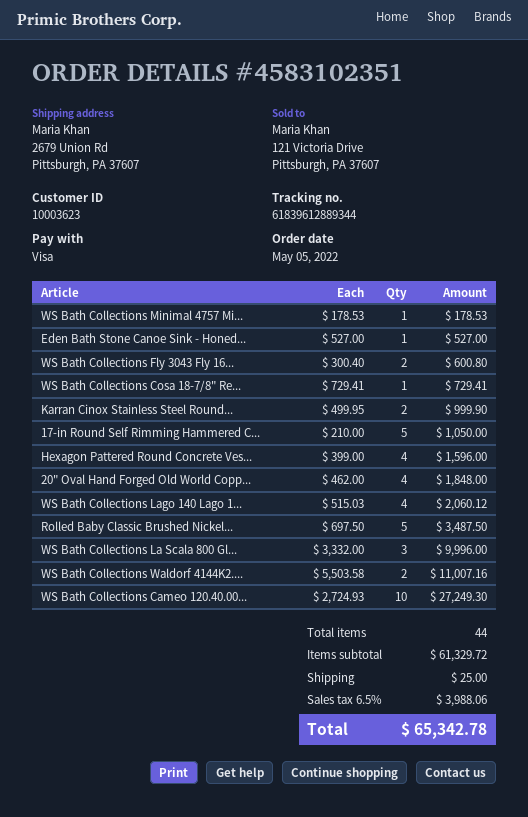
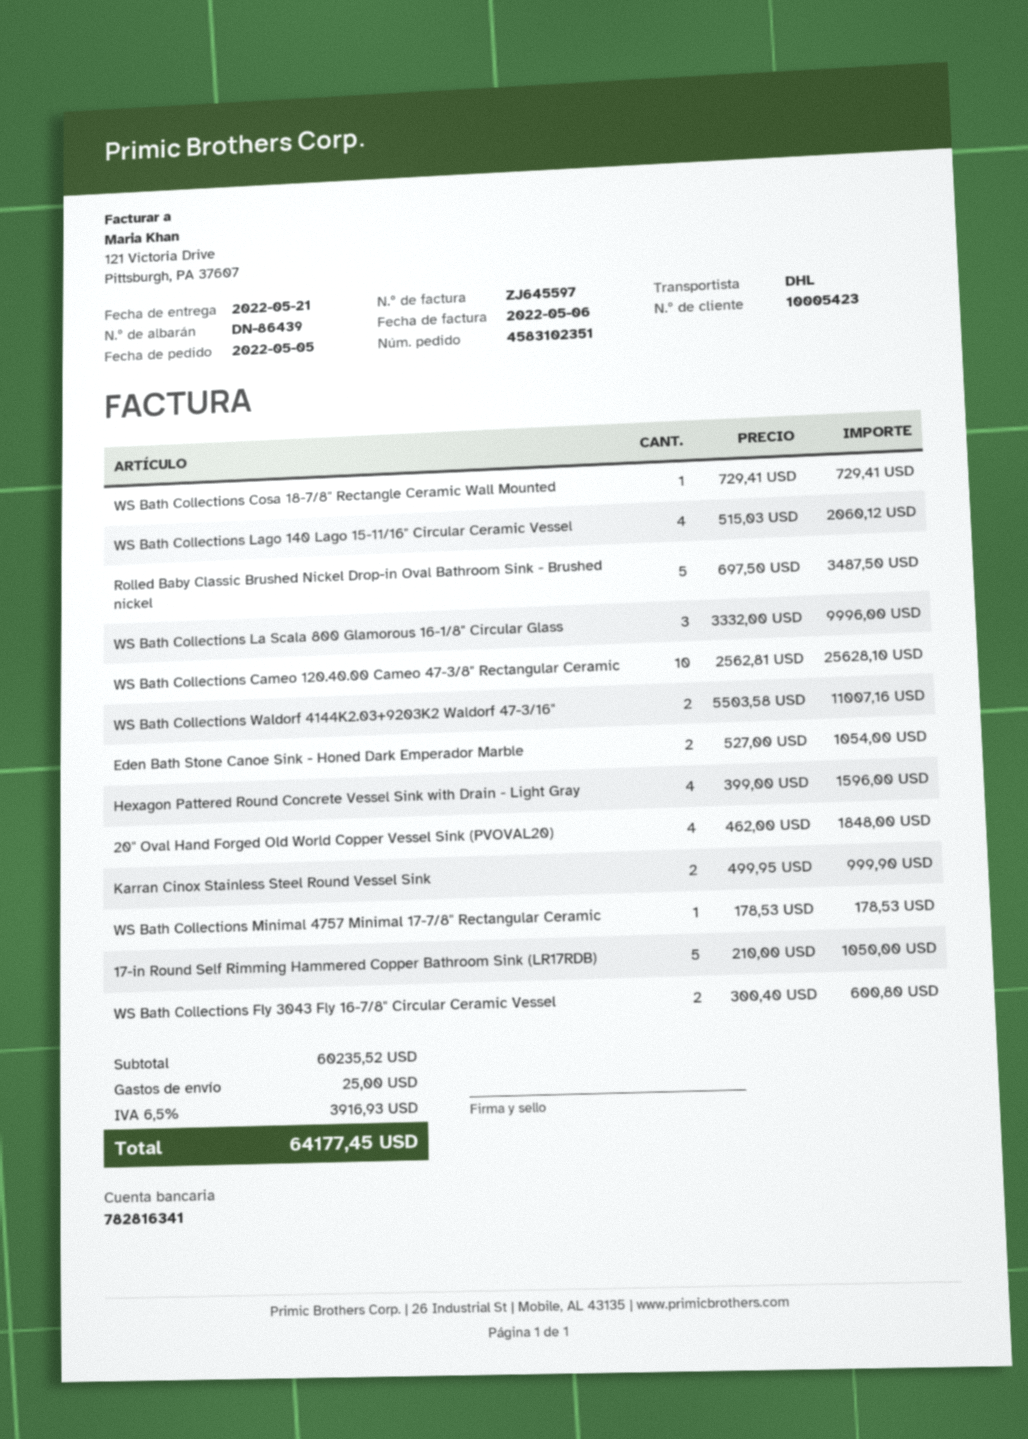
customer number: 10003623 -> 10005423
Eden Bath Stone Canoe Sink - Honed...: 1 x 527.00 = 527.00 -> 2 x 527.00 = 1054.00
WS Bath Collections Cameo 120.40.00...: 10 x 2724.93 = 27249.30 -> 10 x 2562.81 = 25628.10
subtotal: 61329.72 -> 60235.52
tax: 6.5% = 3988.06 -> 6.5% = 3916.93
total: 65342.78 -> 64177.45

